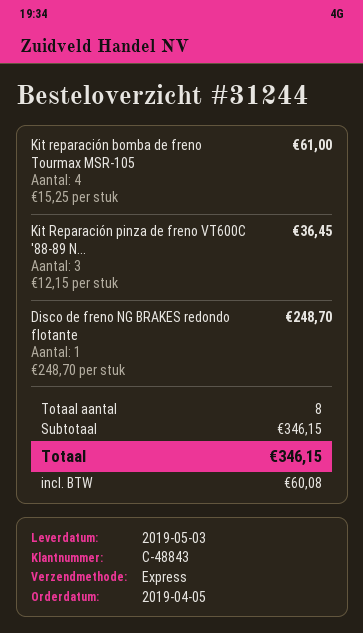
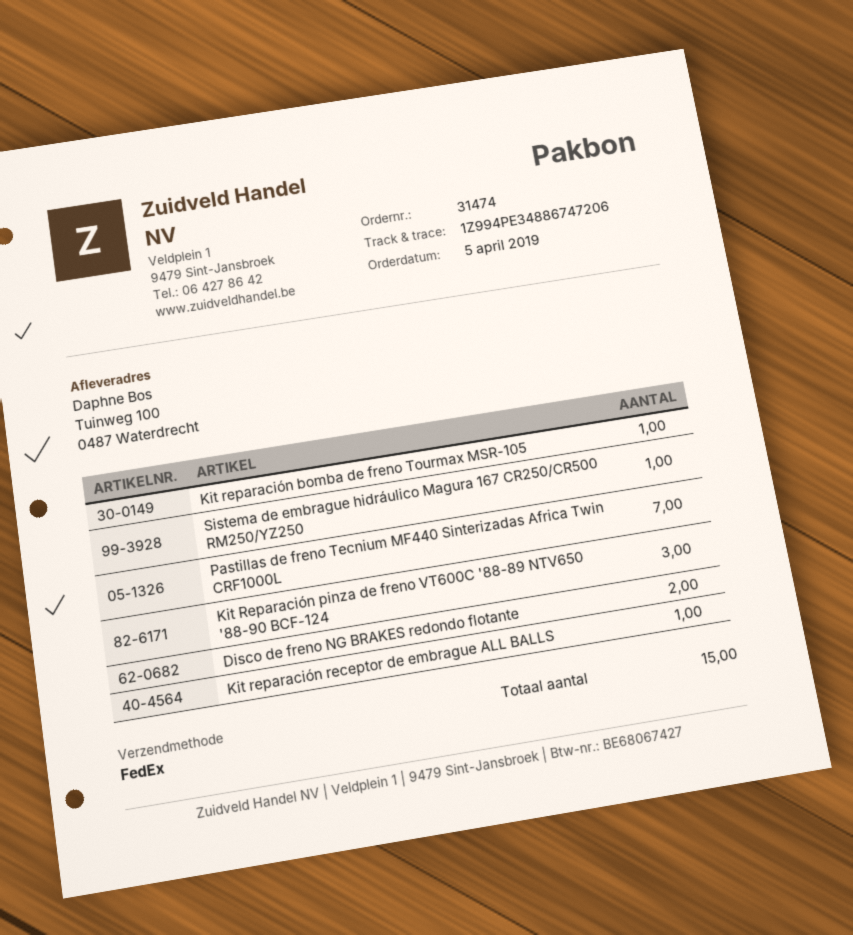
order number: 31244 -> 31474
shipping method: express -> FedEx
Kit reparación bomba de freno Tourmax MSR-105: 4 -> 1
Disco de freno NG BRAKES redondo flotante: 1 -> 2
Sistema de embrague hidráulico Magura 167 CR250/CR500 RM250/YZ250: none -> 1
Pastillas de freno Tecnium MF440 Sinterizadas Africa Twin CRF1000L: none -> 7
Kit reparación receptor de embrague ALL BALLS: none -> 1
total quantity: 8 -> 15

